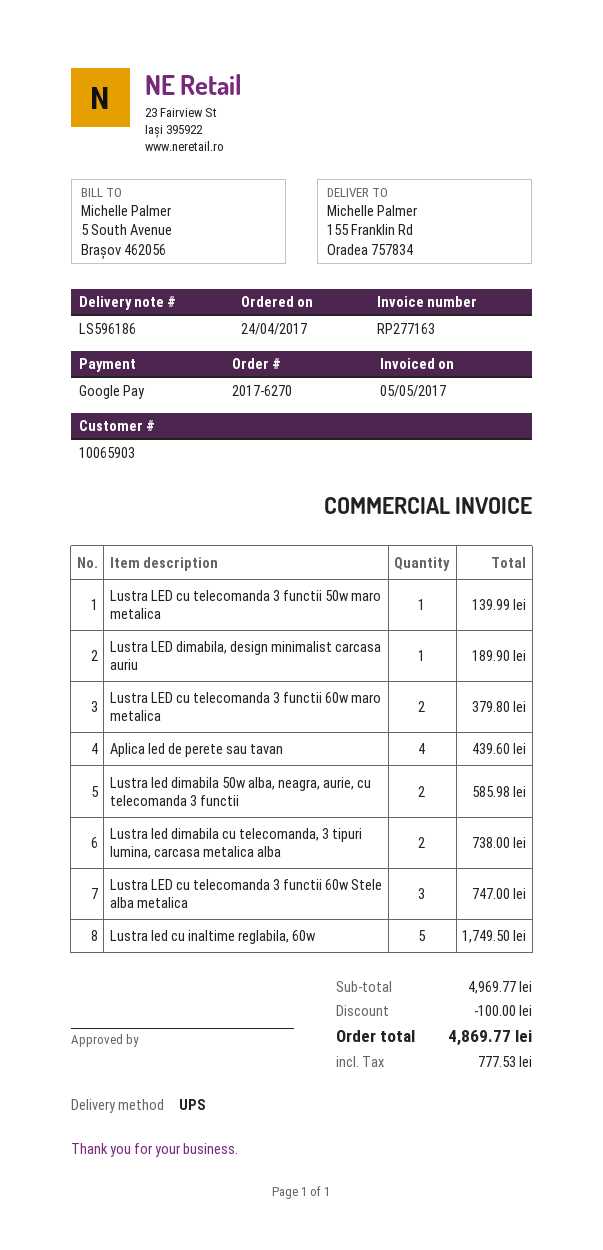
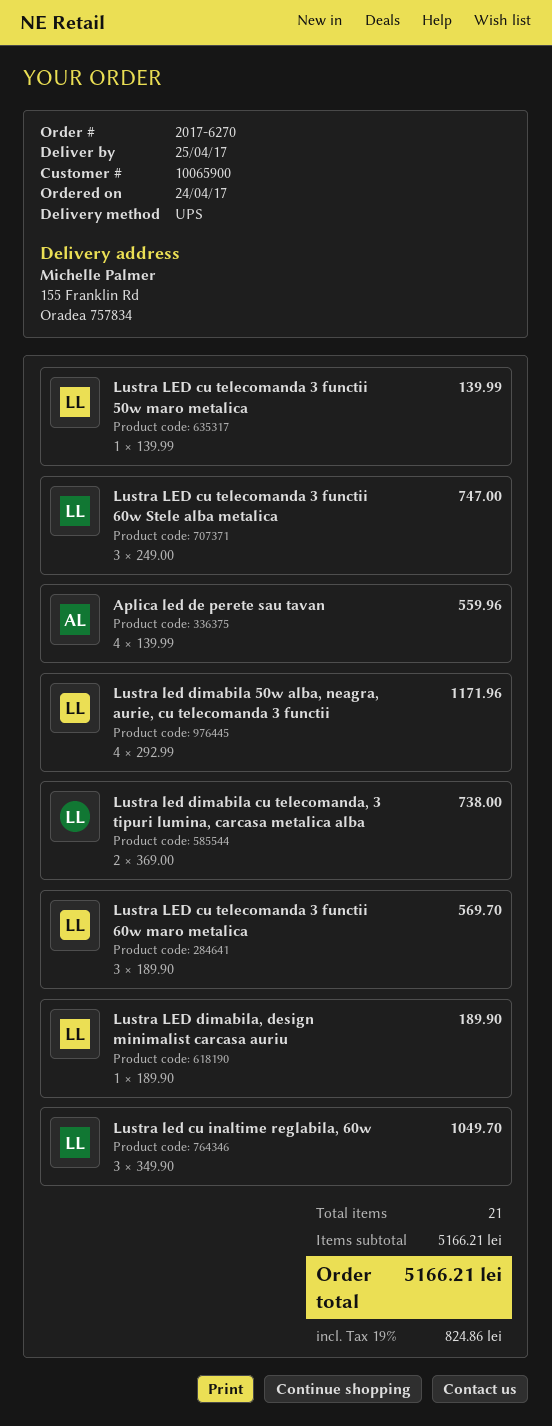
customer number: 10065903 -> 10065900
Lustra LED cu telecomanda 3 functii 60w maro metalica: 2 for 379.80 -> 3 for 569.70
Aplica led de perete sau tavan: 4 for 439.60 -> 4 for 559.96
Lustra led dimabila 50w alba, neagra, aurie, cu telecomanda 3 functii: 2 for 585.98 -> 4 for 1171.96
Lustra led cu inaltime reglabila, 60w: 5 for 1749.50 -> 3 for 1049.70
subtotal: 4969.77 -> 5166.21
discount: 100.00 -> none
tax: 777.53 -> 824.86
total: 4869.77 -> 5166.21

